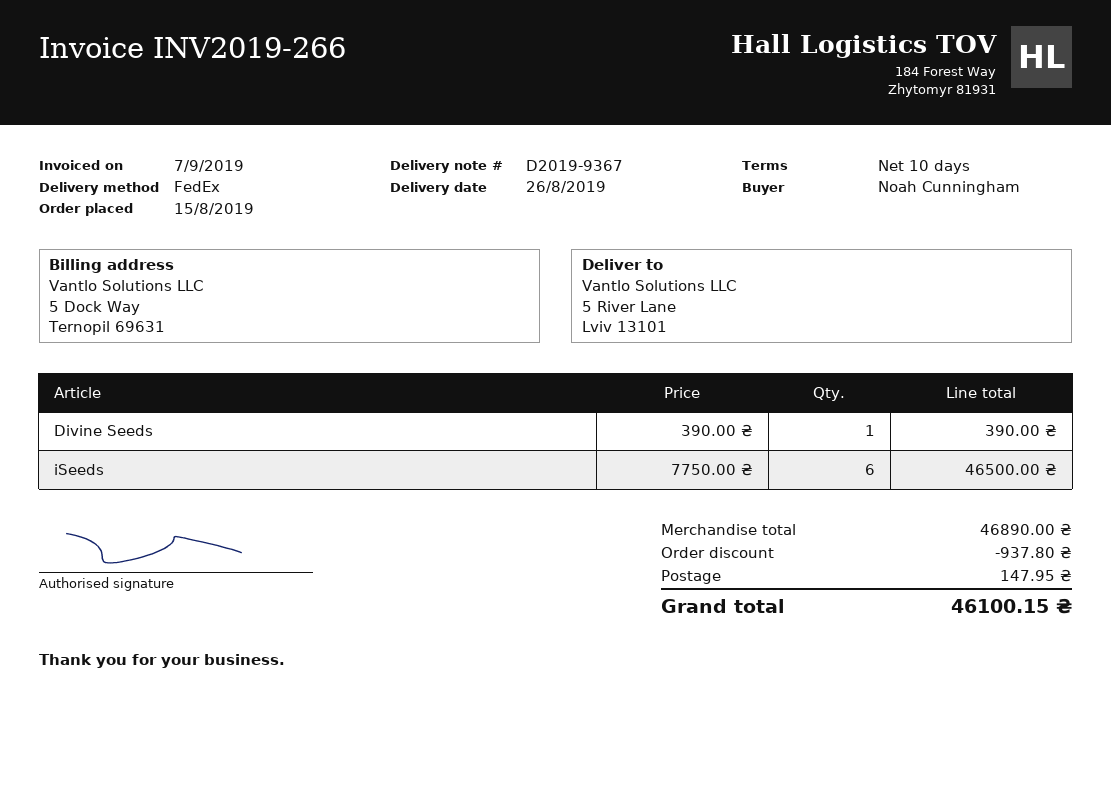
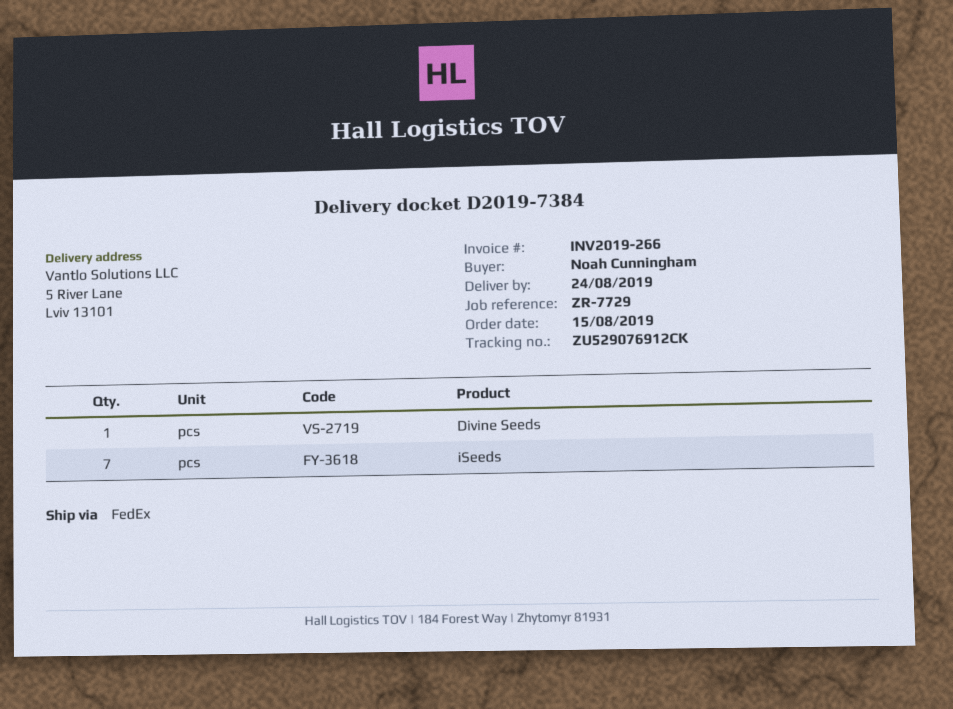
delivery note number: D2019-9367 -> D2019-7384
delivery date: 2019-08-26 -> 2019-08-24
iSeeds: 6 -> 7

